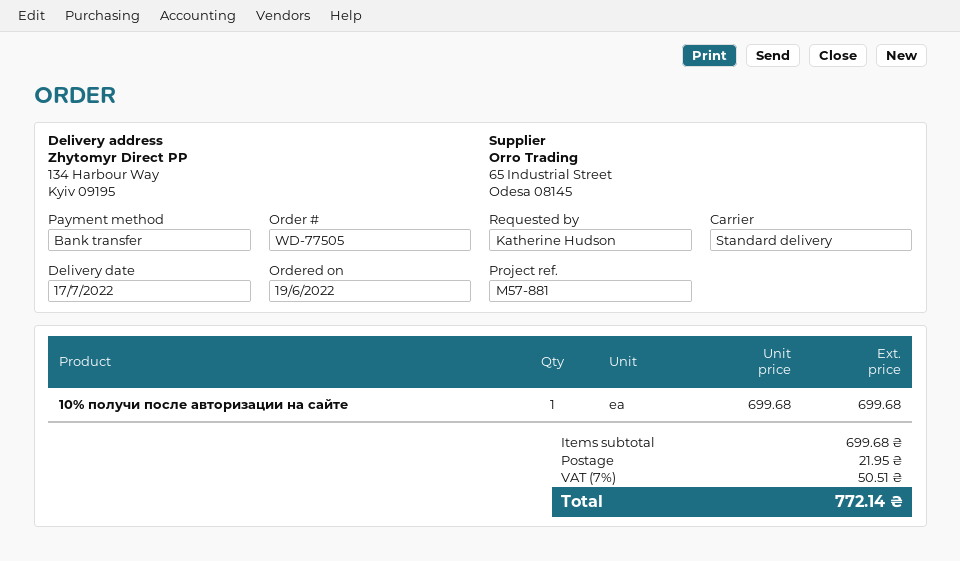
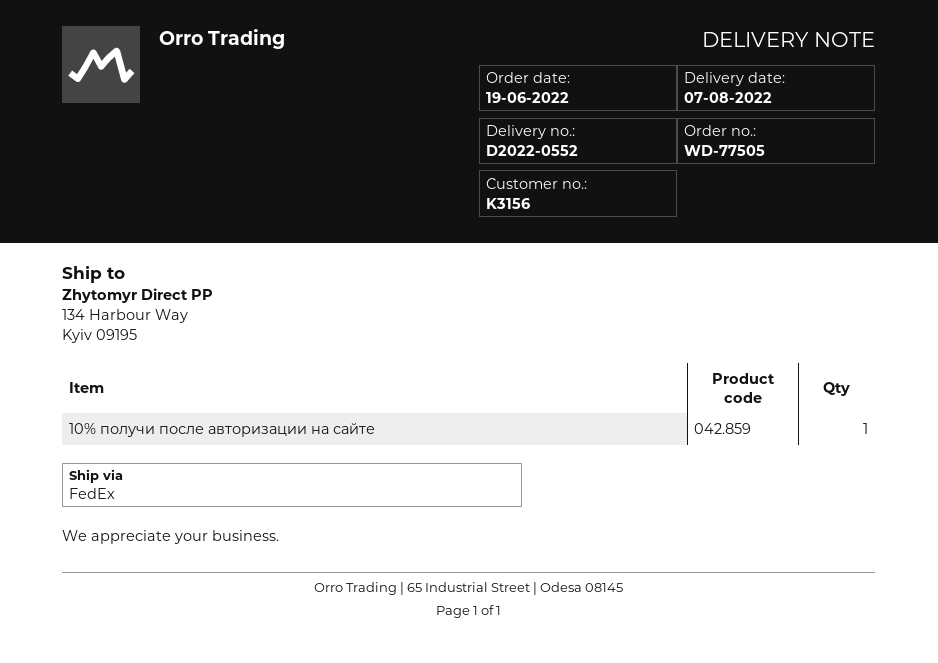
delivery date: 2022-07-17 -> 2022-08-07
shipping method: standard -> FedEx

